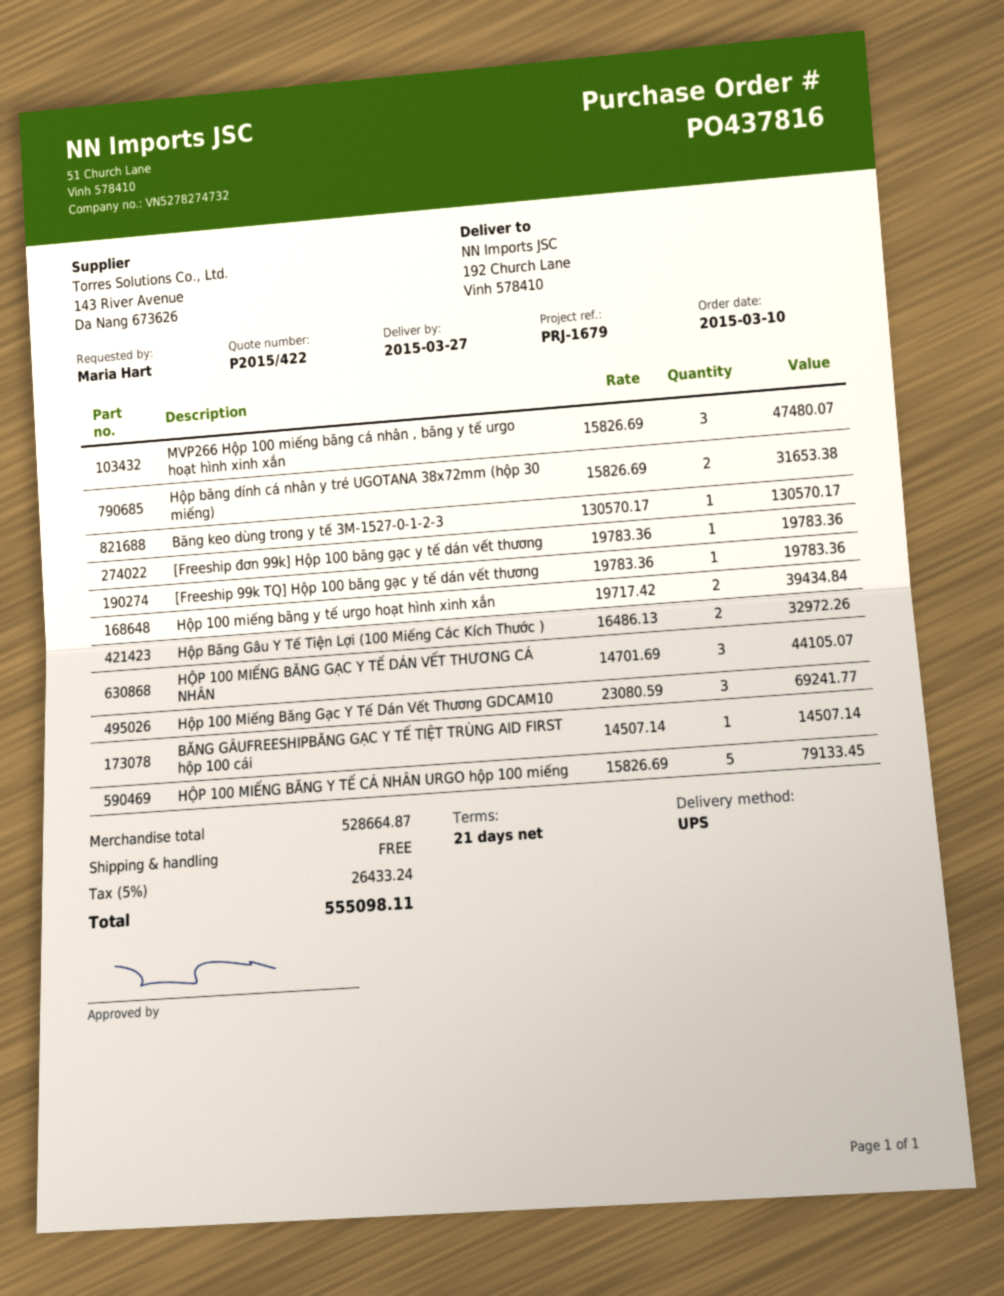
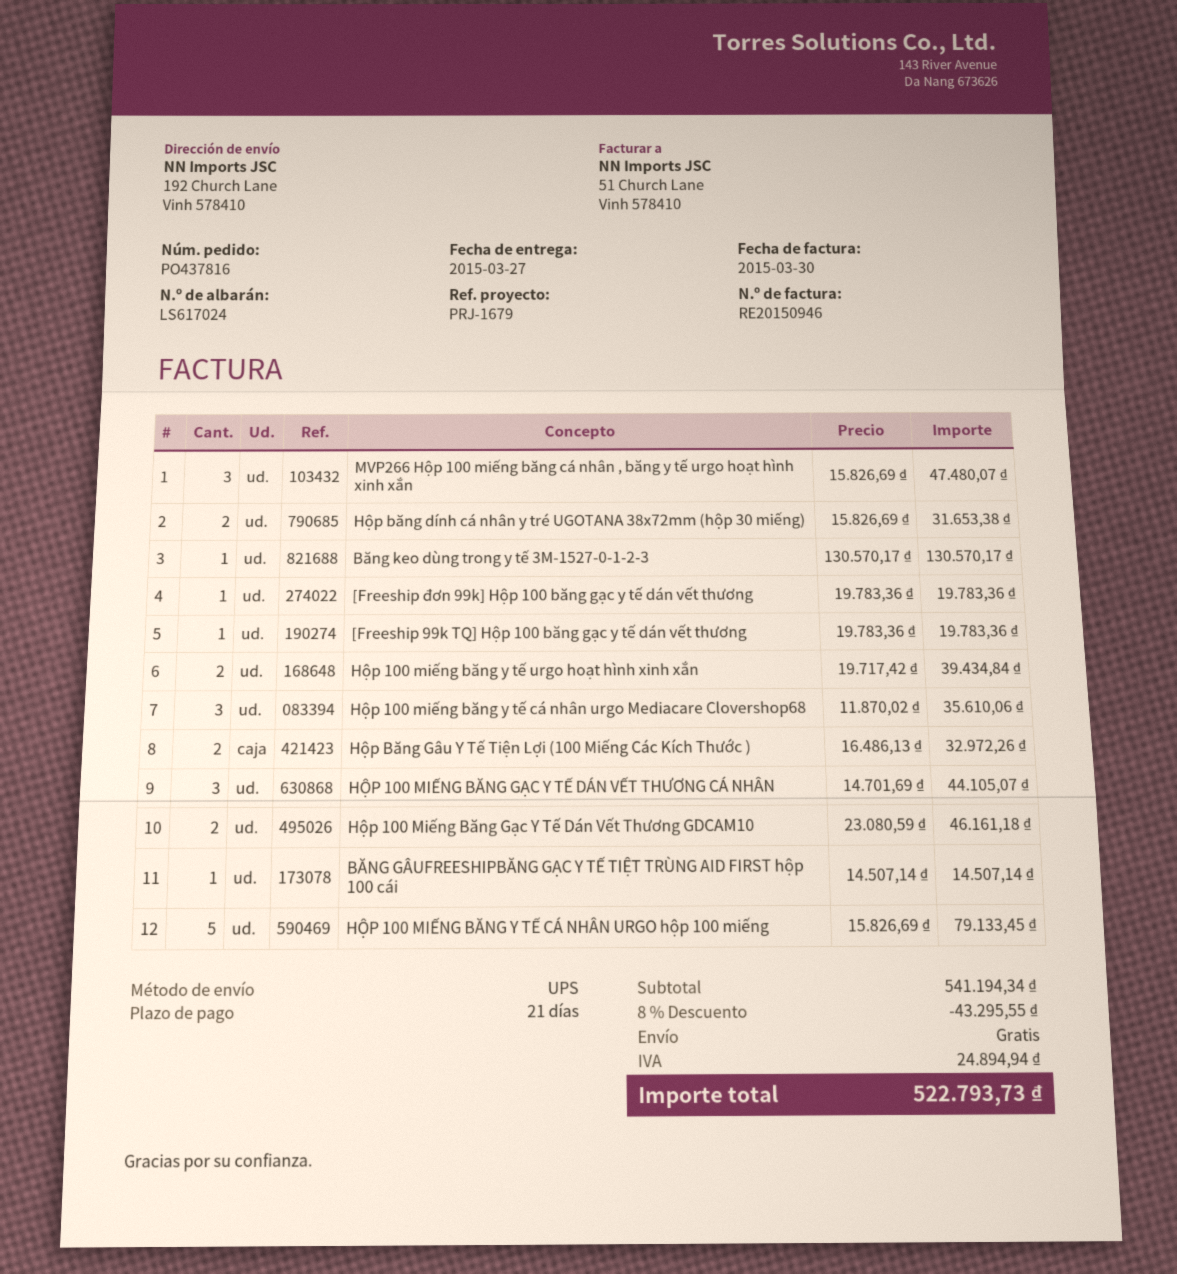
Hộp 100 Miếng Băng Gạc Y Tế Dán Vết Thương GDCAM10: 3 x 23080.59 = 69241.77 -> 2 x 23080.59 = 46161.18
Hộp 100 miếng băng y tế cá nhân urgo Mediacare Clovershop68: none -> 3 x 11870.02 = 35610.06
subtotal: 528664.87 -> 541194.34
discount: none -> 8% = 43295.55
tax: 26433.24 -> 24894.94
total: 555098.11 -> 522793.73

